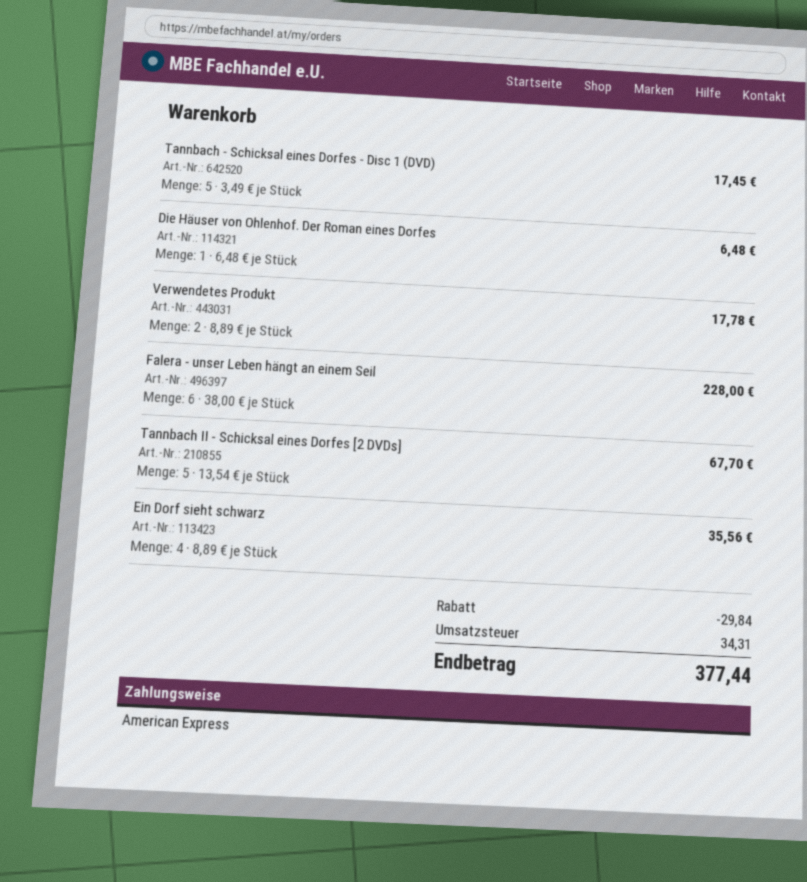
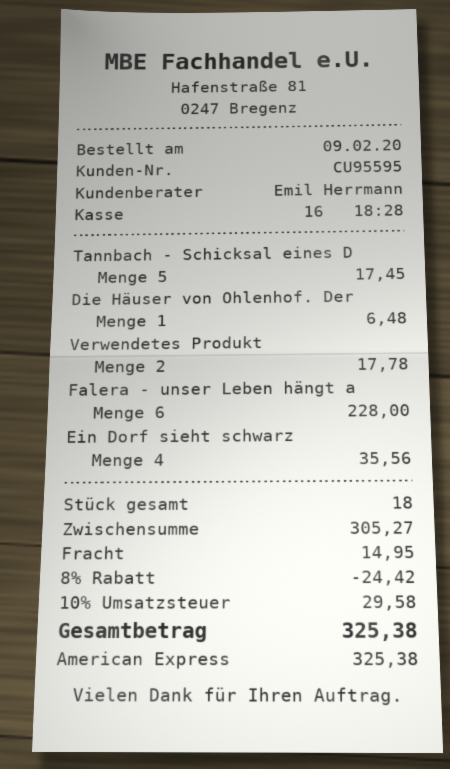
Tannbach II - Schicksal eines Dorfes [2 DVDs]: 5 for 67.70 -> none
discount: 29.84 -> 24.42
shipping: none -> 14.95
tax: 34.31 -> 29.58
total: 377.44 -> 325.38

